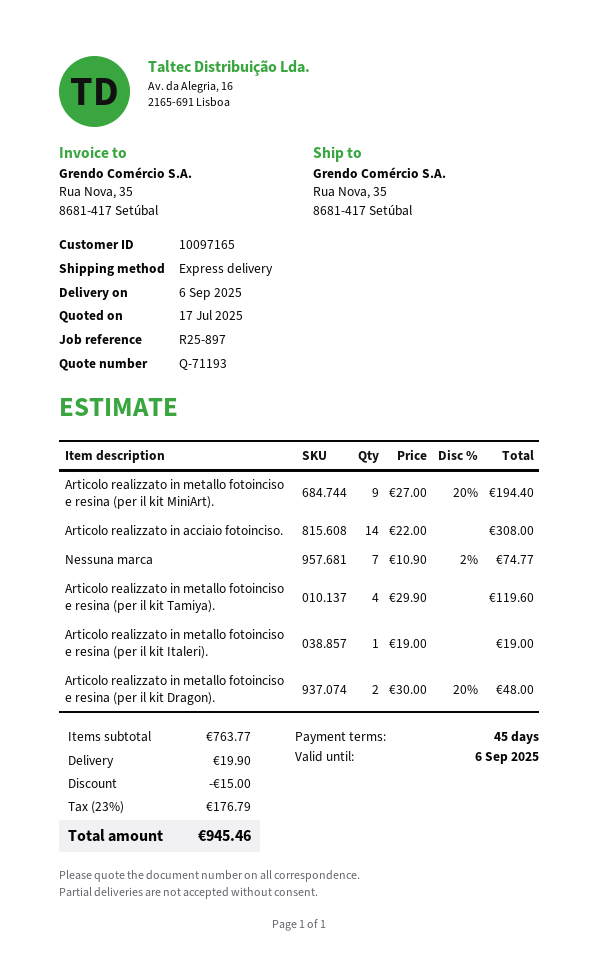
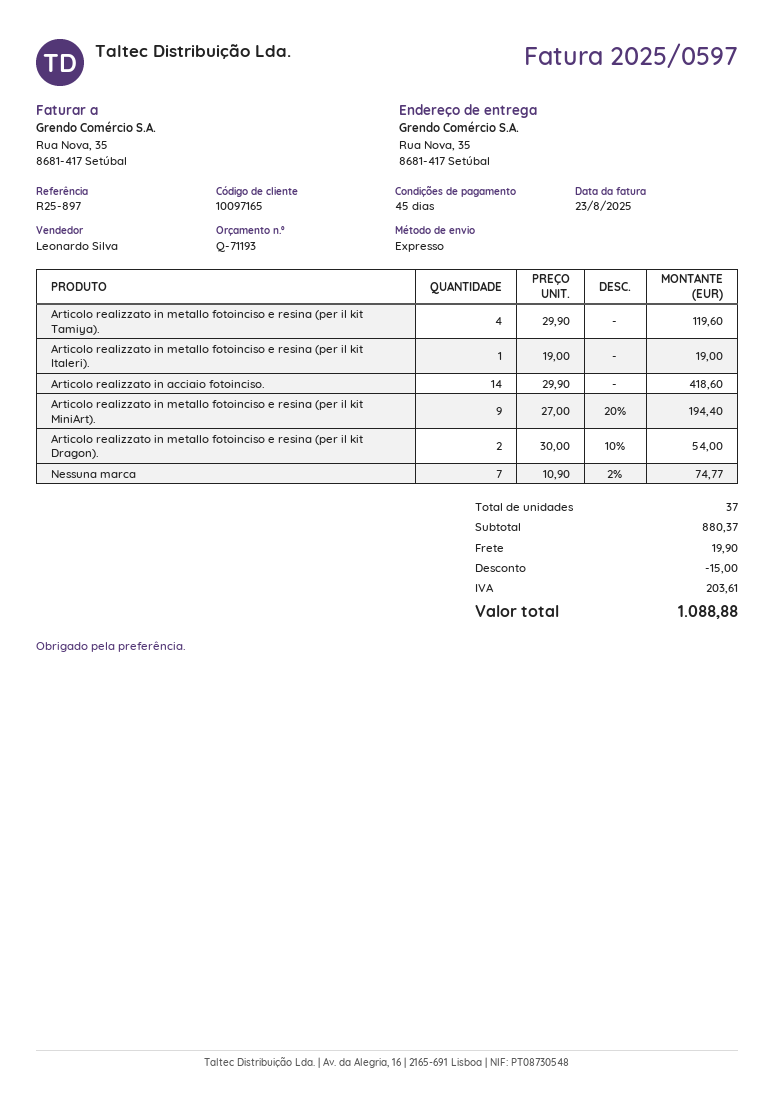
Articolo realizzato in acciaio fotoinciso.: 14 x 22.00 = 308.00 -> 14 x 29.90 = 418.60
Articolo realizzato in metallo fotoinciso e resina (per il kit Dragon).: 2 x 30.00 - 20% = 48.00 -> 2 x 30.00 - 10% = 54.00
subtotal: 763.77 -> 880.37
tax: 176.79 -> 203.61
total: 945.46 -> 1088.88

